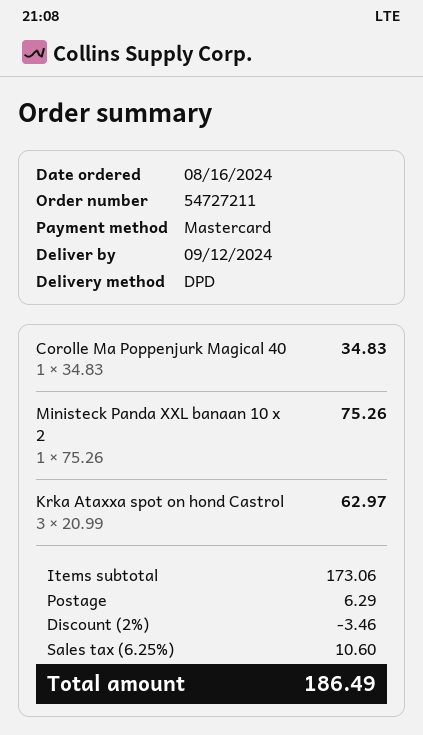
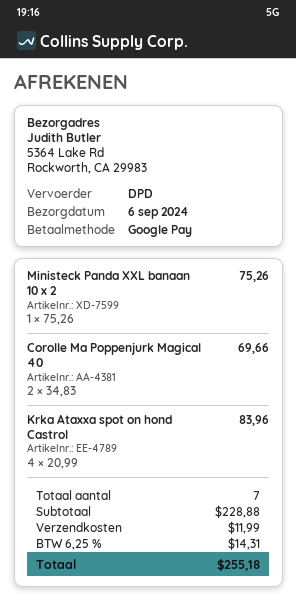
delivery date: 2024-09-12 -> 2024-09-06
payment method: Mastercard -> Google Pay
Corolle Ma Poppenjurk Magical 40: 1 x 34.83 = 34.83 -> 2 x 34.83 = 69.66
Krka Ataxxa spot on hond Castrol: 3 x 20.99 = 62.97 -> 4 x 20.99 = 83.96
subtotal: 173.06 -> 228.88
discount: 2% = 3.46 -> none
shipping: 6.29 -> 11.99
tax: 6.25% = 10.60 -> 6.25% = 14.31
total: 186.49 -> 255.18

